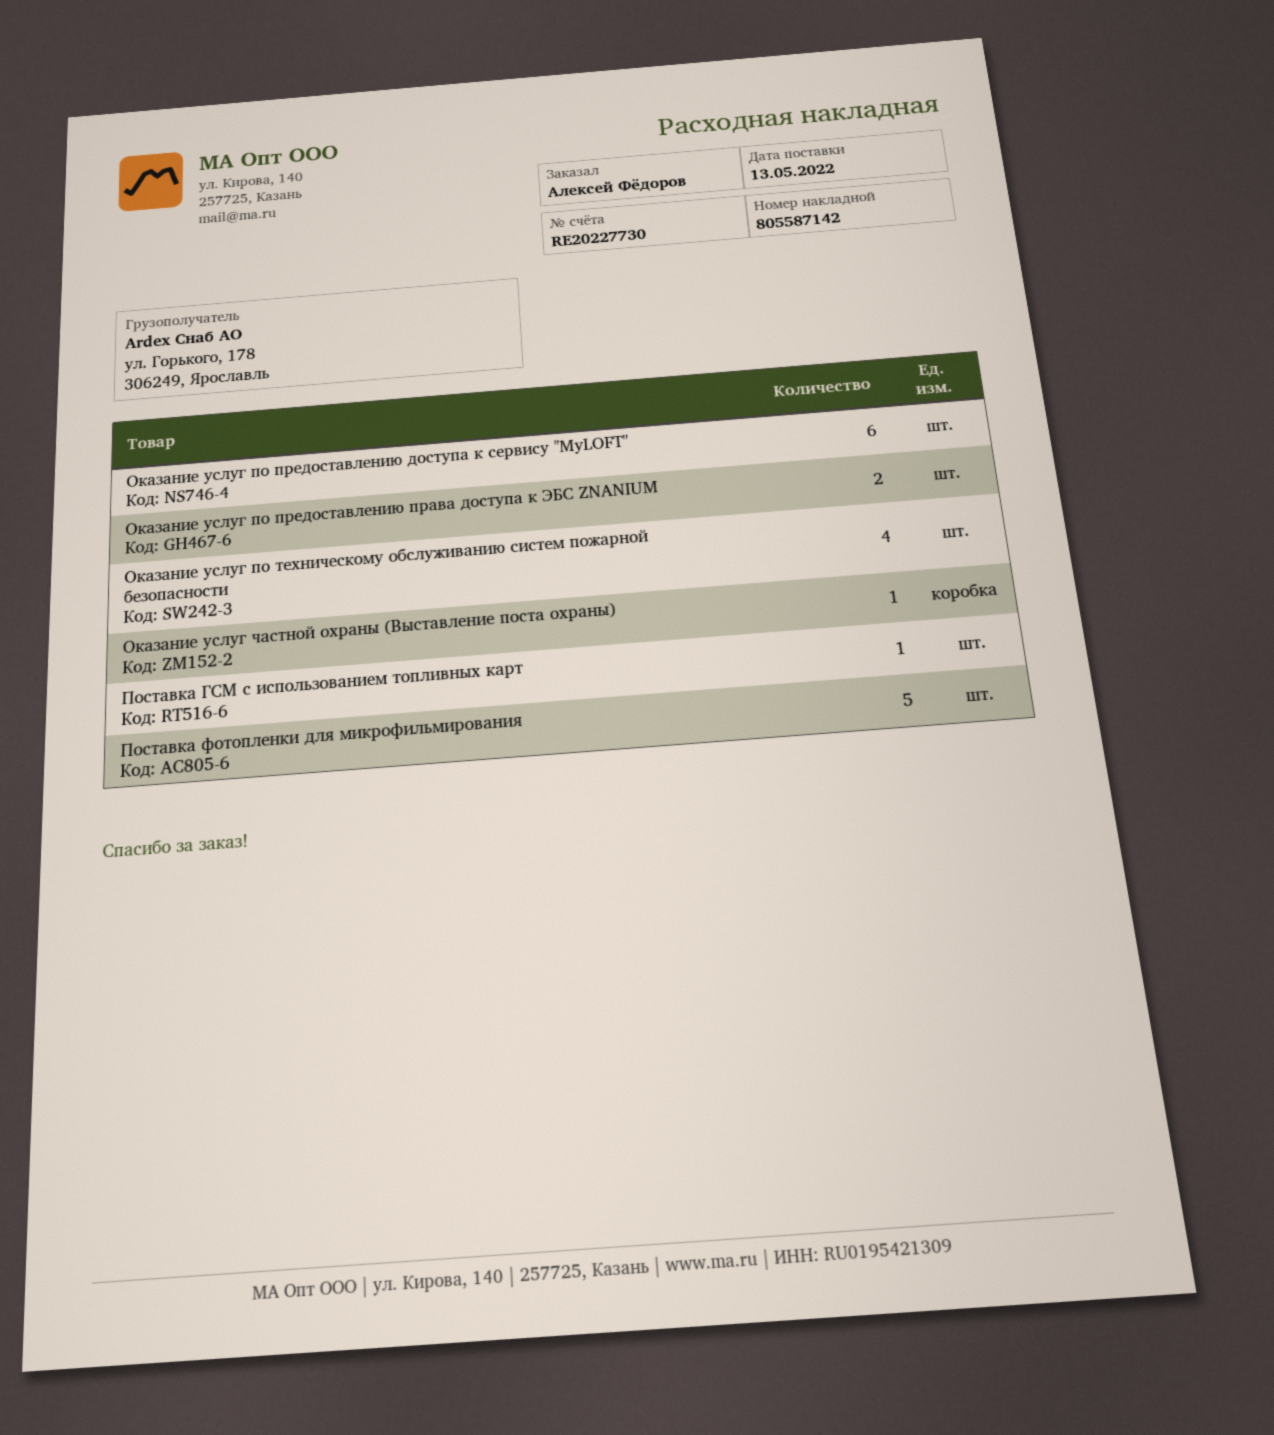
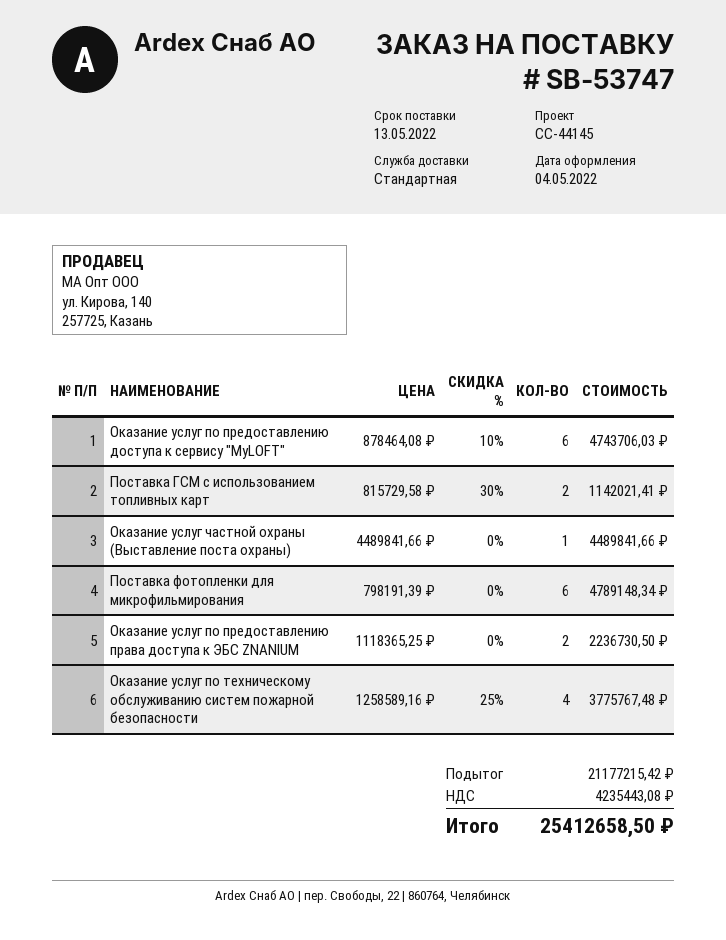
Поставка ГСМ с использованием топливных карт: 1 -> 2
Поставка фотопленки для микрофильмирования: 5 -> 6

